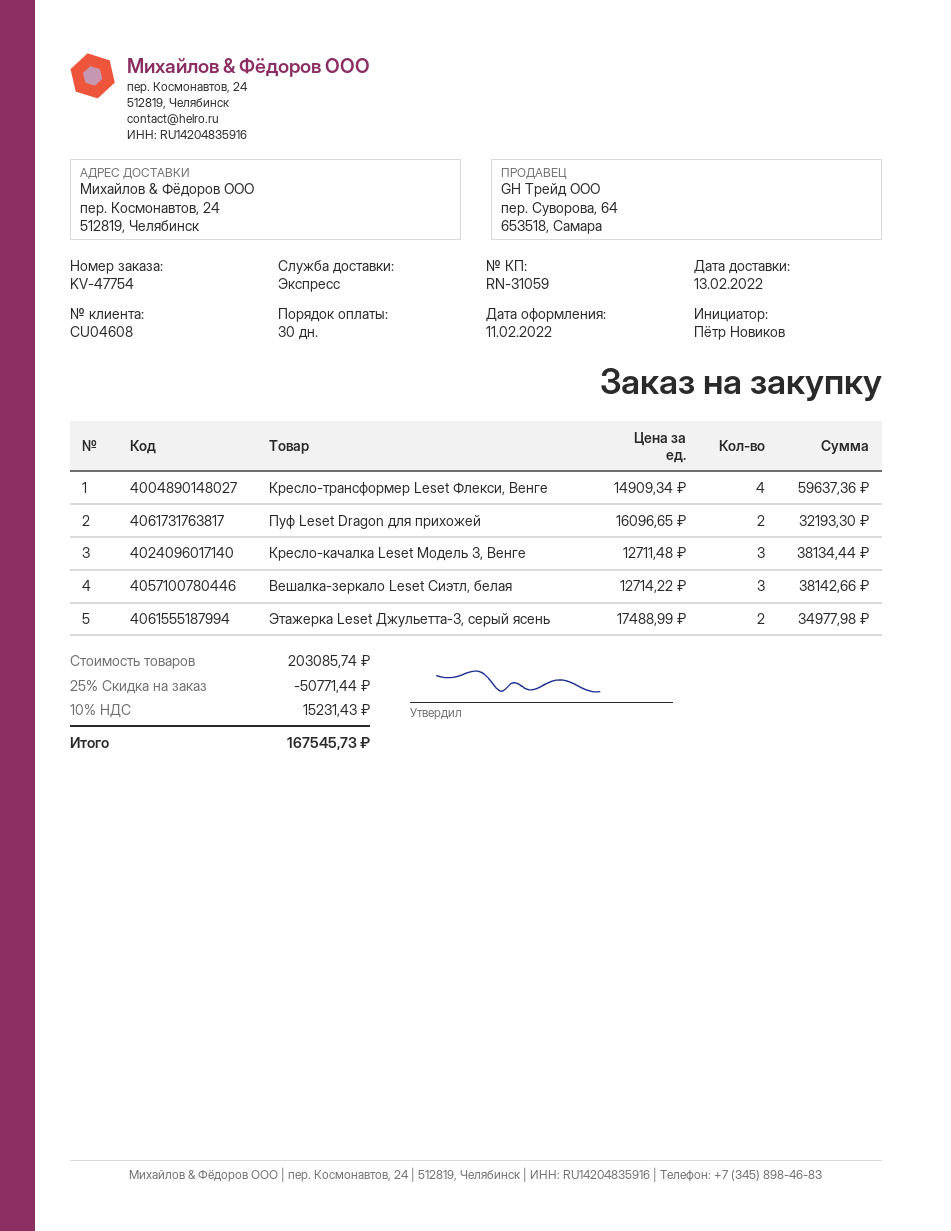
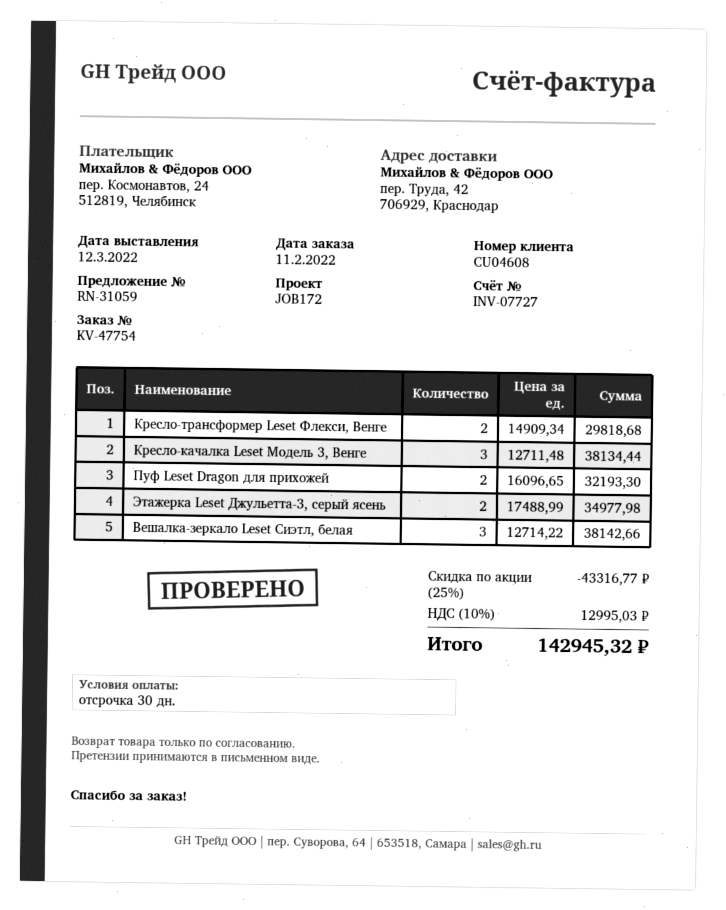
ship to: пер. Космонавтов, 24, 512819, Челябинск -> пер. Труда, 42, 706929, Краснодар
Кресло-трансформер Leset Флекси, Венге: 4 x 14909.34 = 59637.36 -> 2 x 14909.34 = 29818.68
discount: 25% = 50771.44 -> 25% = 43316.77
tax: 10% = 15231.43 -> 10% = 12995.03
total: 167545.73 -> 142945.32

